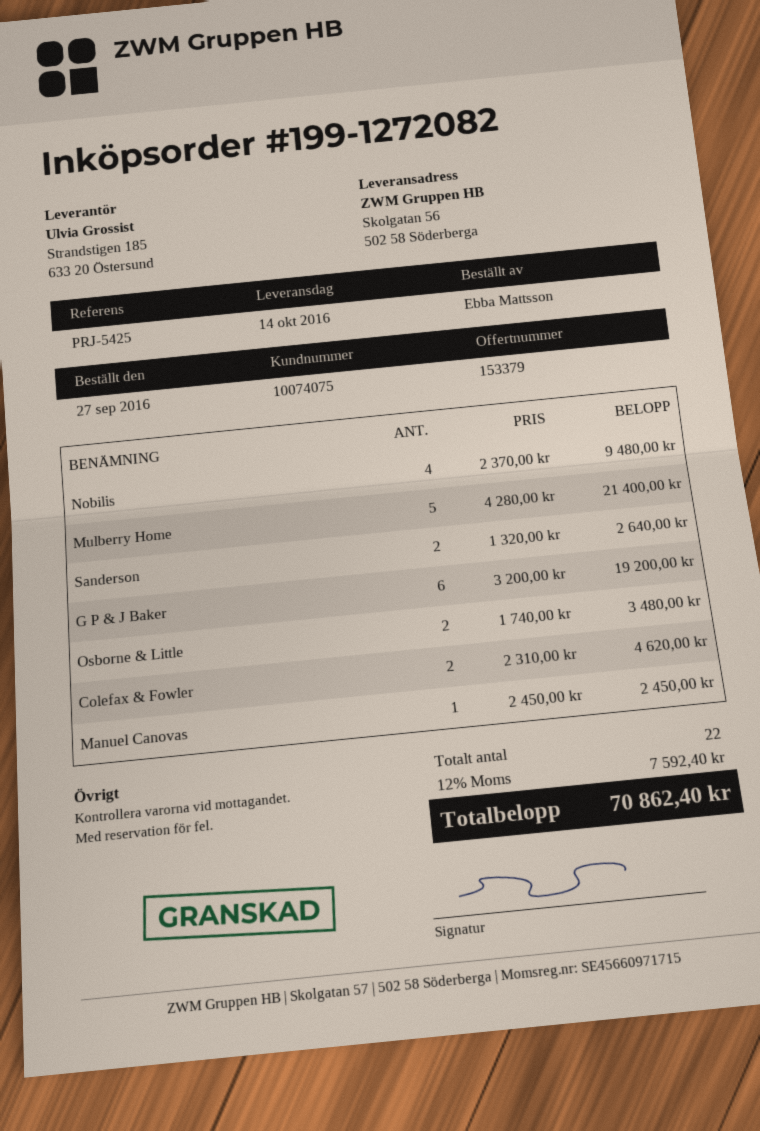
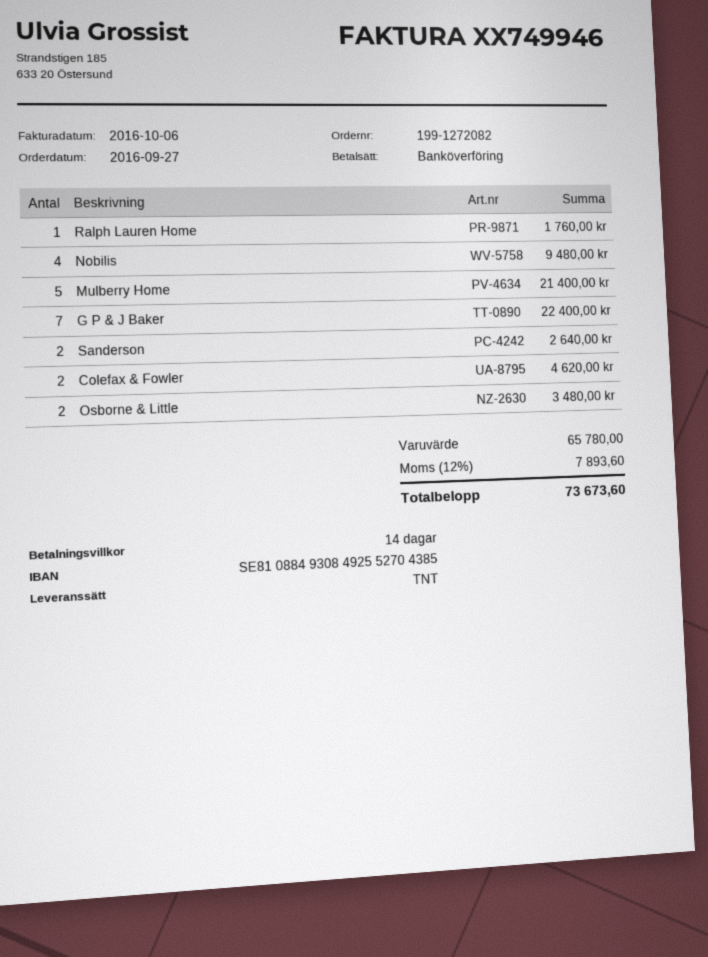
G P & J Baker: 6 for 19200.00 -> 7 for 22400.00
Manuel Canovas: 1 for 2450.00 -> none
Ralph Lauren Home: none -> 1 for 1760.00
tax: 12% = 7592.40 -> 12% = 7893.60
total: 70862.40 -> 73673.60

